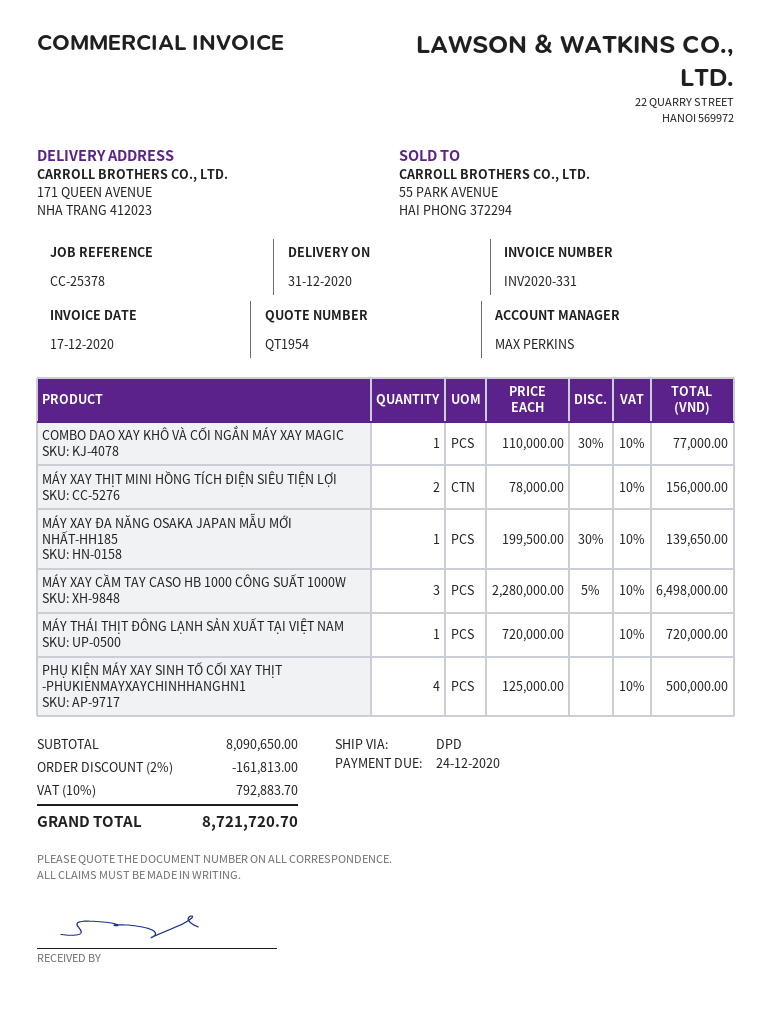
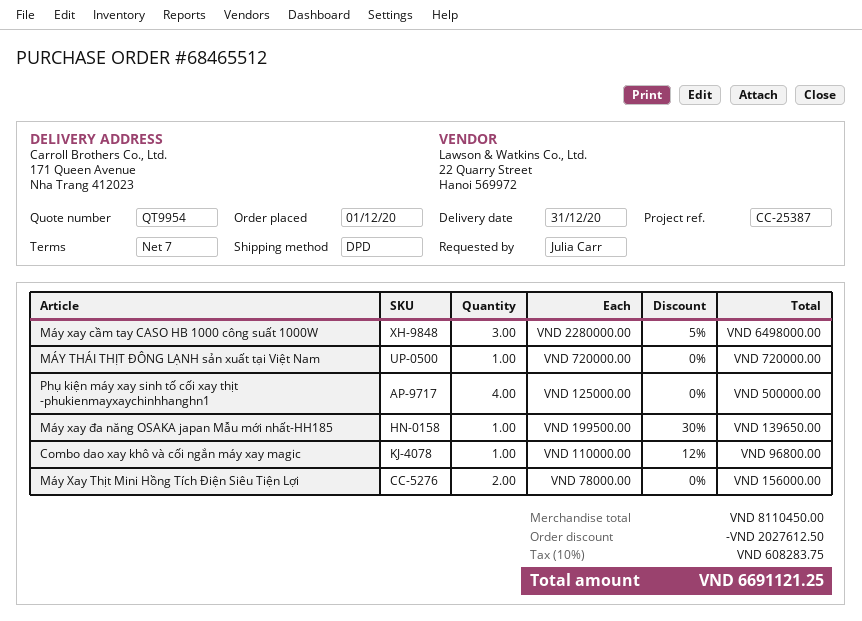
quote number: QT1954 -> QT9954
reference: CC-25378 -> CC-25387
COMBO DAO XAY KHÔ VÀ CỐI NGẮN MÁY XAY MAGIC: 1 x 110000.00 - 30% = 77000.00 -> 1 x 110000.00 - 12% = 96800.00
subtotal: 8090650.00 -> 8110450.00
discount: 161813.00 -> 2027612.50
tax: 10% = 792883.70 -> 10% = 608283.75
total: 8721720.70 -> 6691121.25

